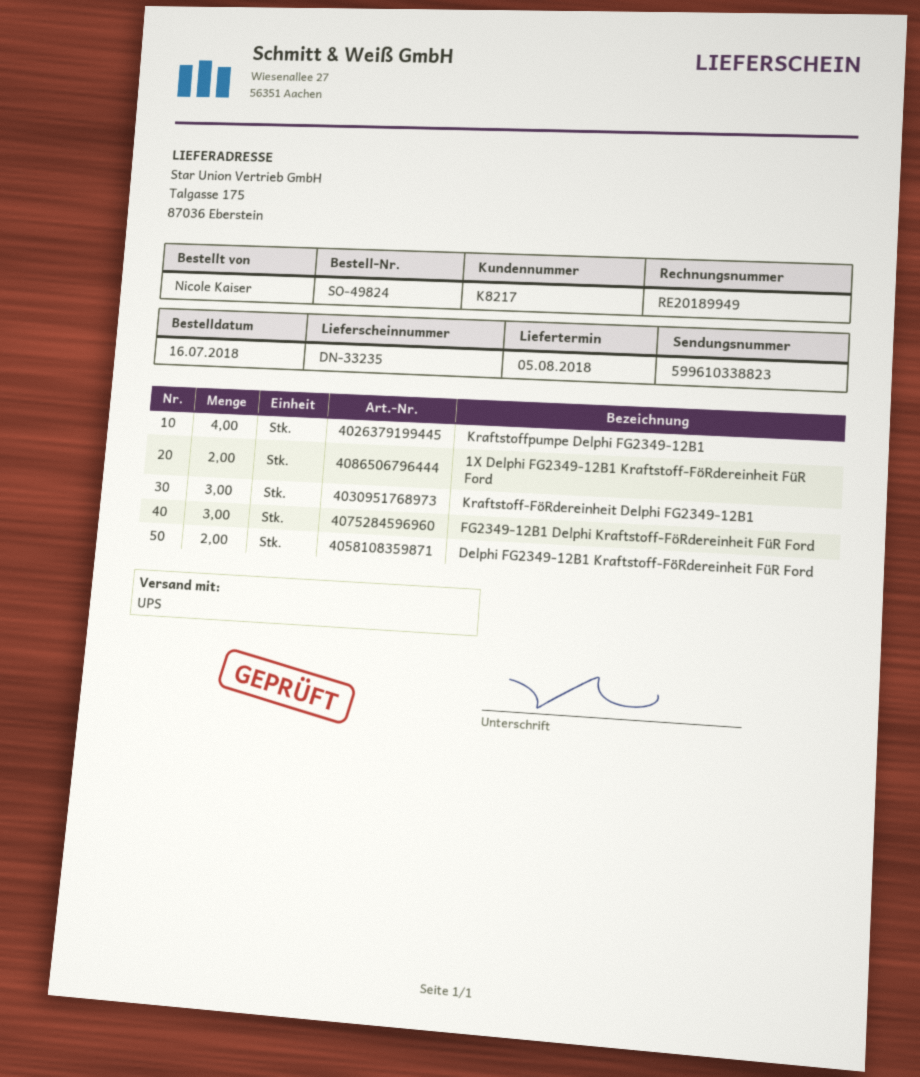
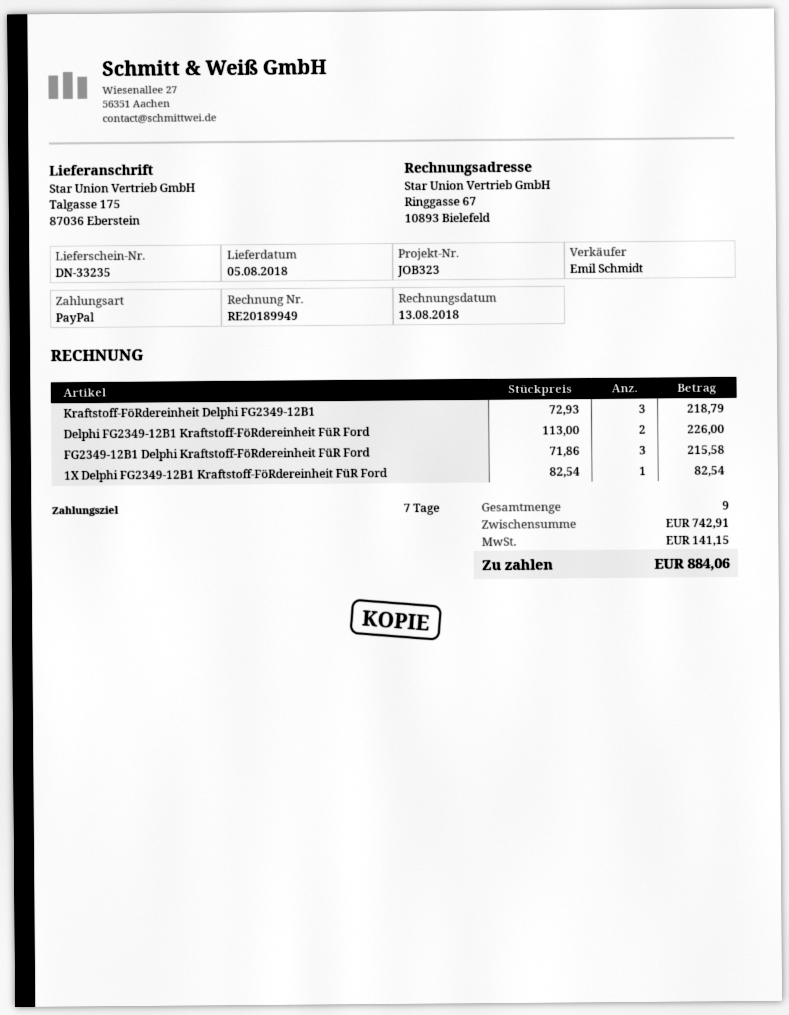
Kraftstoffpumpe Delphi FG2349-12B1: 4 -> none
1X Delphi FG2349-12B1 Kraftstoff-FöRdereinheit FüR Ford: 2 -> 1

